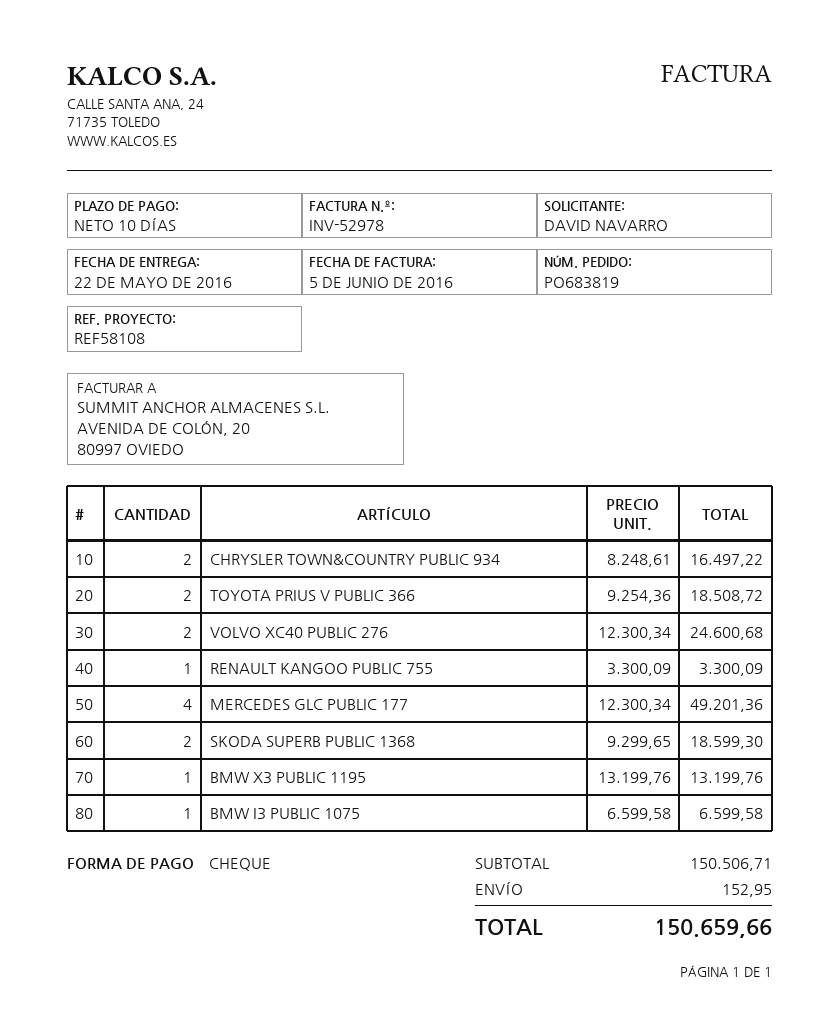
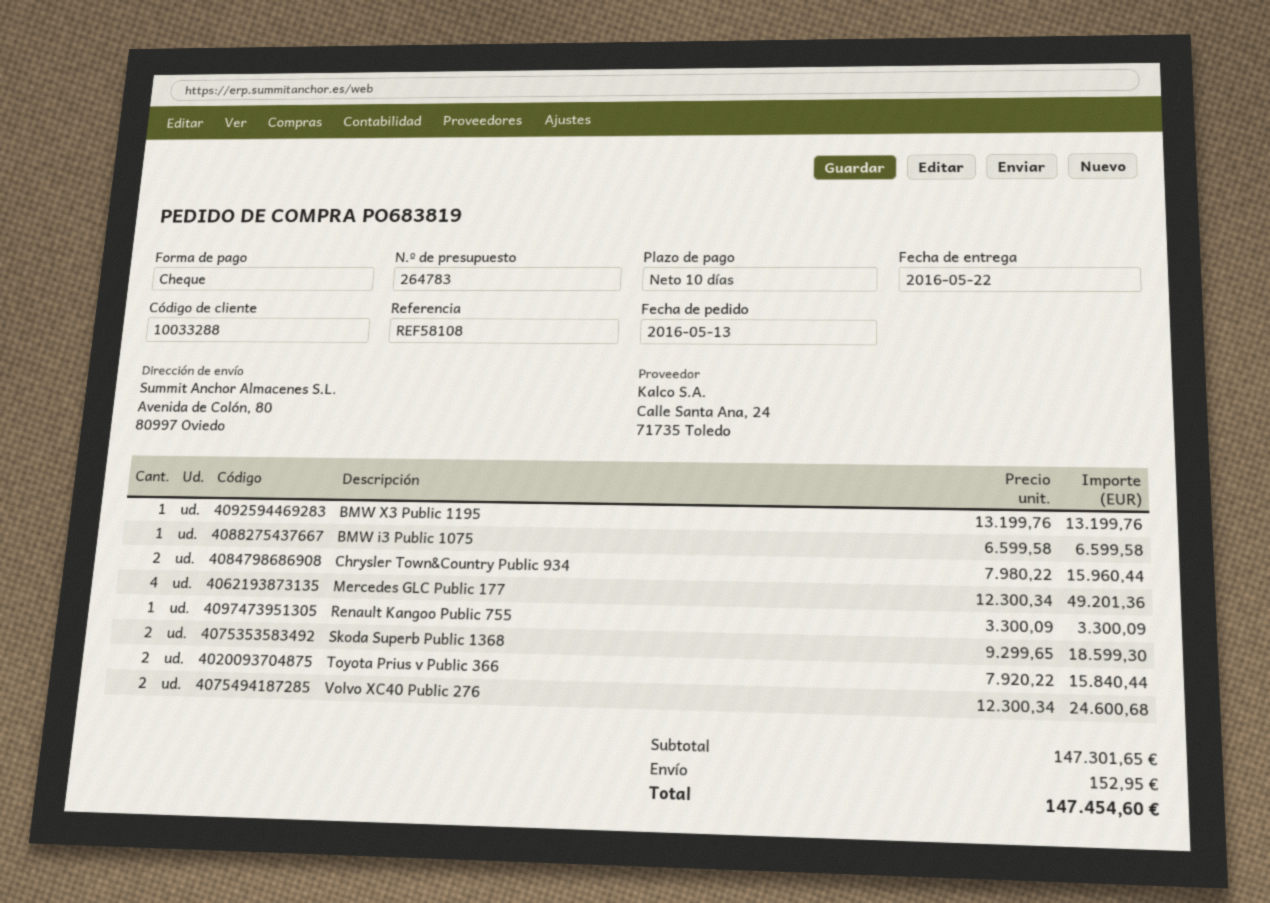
CHRYSLER TOWN&COUNTRY PUBLIC 934: 2 x 8248.61 = 16497.22 -> 2 x 7980.22 = 15960.44
TOYOTA PRIUS V PUBLIC 366: 2 x 9254.36 = 18508.72 -> 2 x 7920.22 = 15840.44
subtotal: 150506.71 -> 147301.65
total: 150659.66 -> 147454.60

